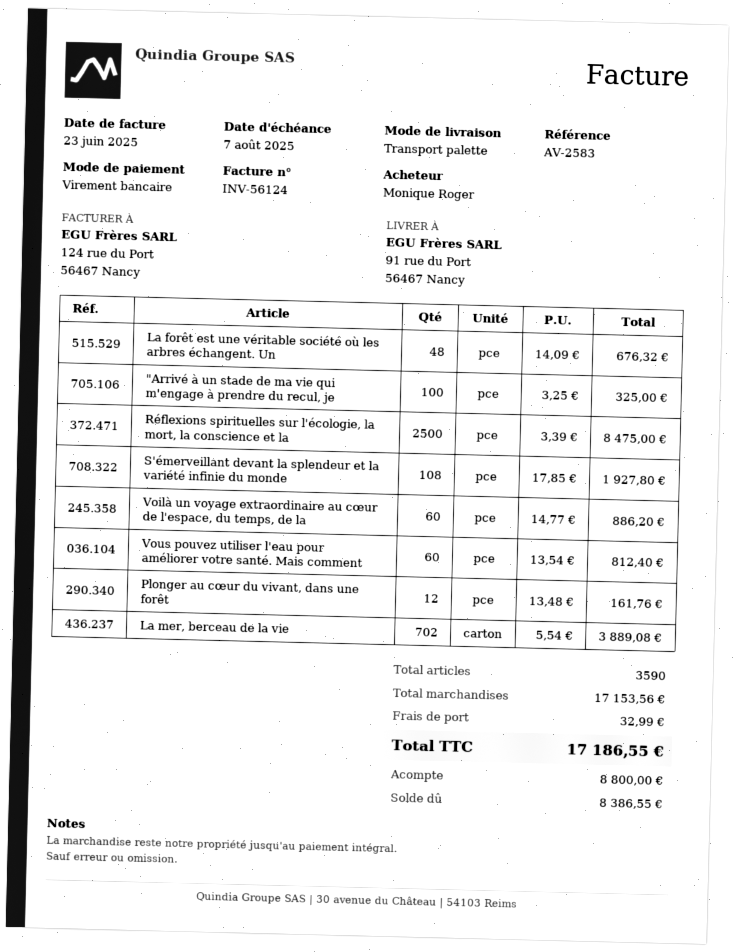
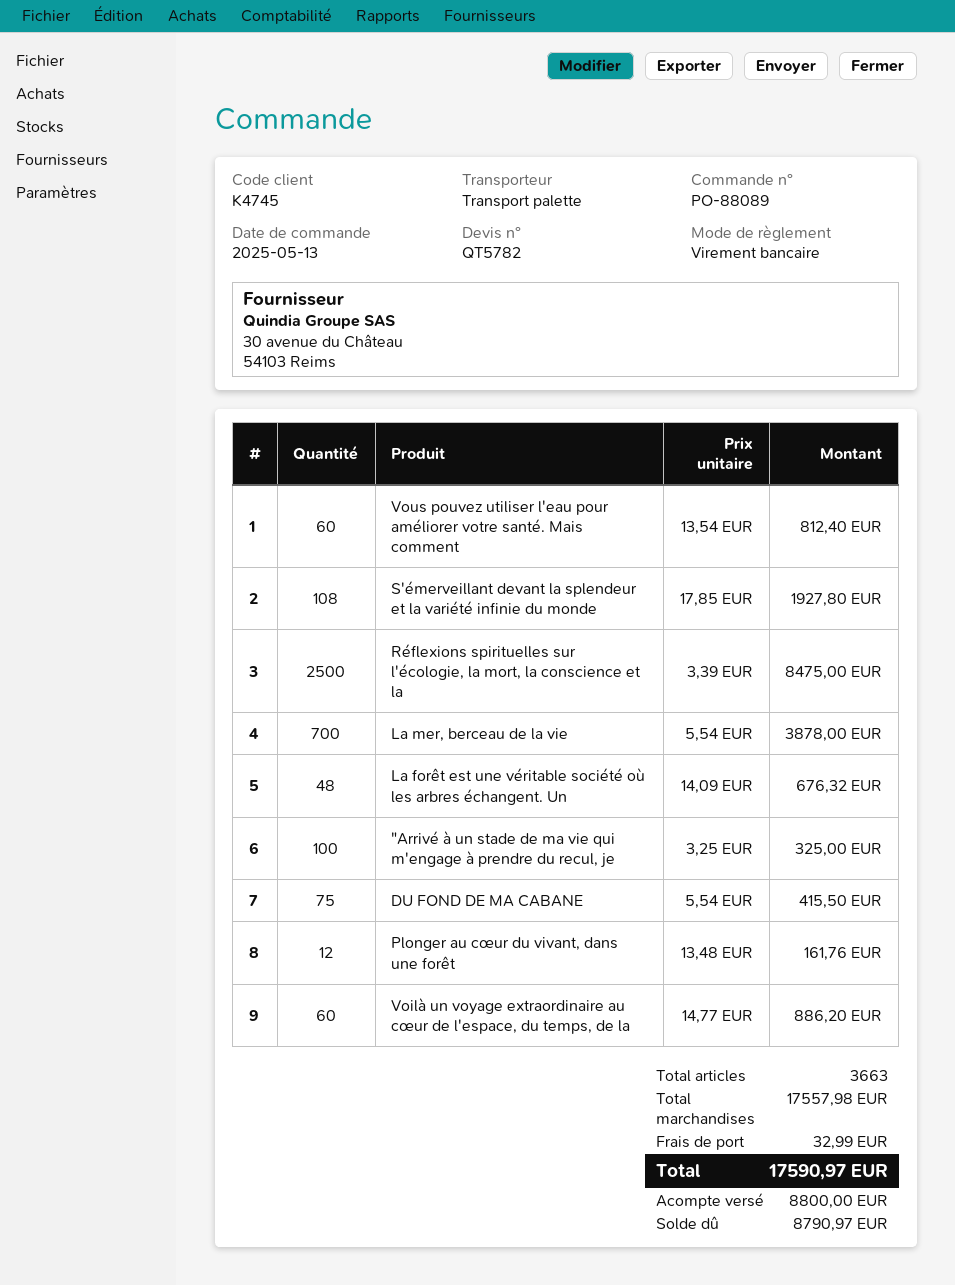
La mer, berceau de la vie: 702 x 5.54 = 3889.08 -> 700 x 5.54 = 3878.00
DU FOND DE MA CABANE: none -> 75 x 5.54 = 415.50
total quantity: 3590 -> 3663
subtotal: 17153.56 -> 17557.98
total: 17186.55 -> 17590.97
balance: 8386.55 -> 8790.97

